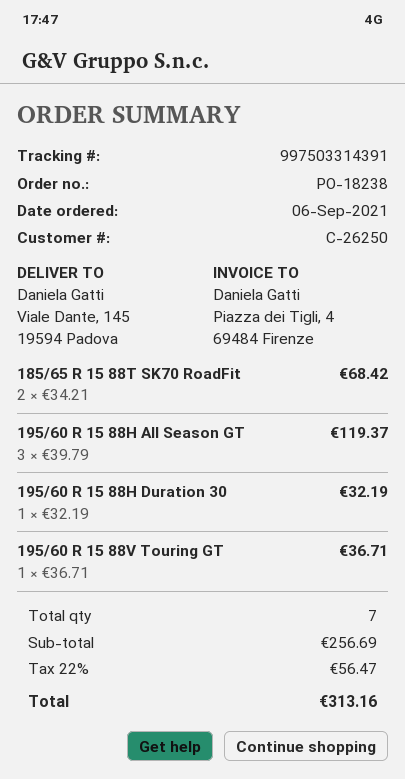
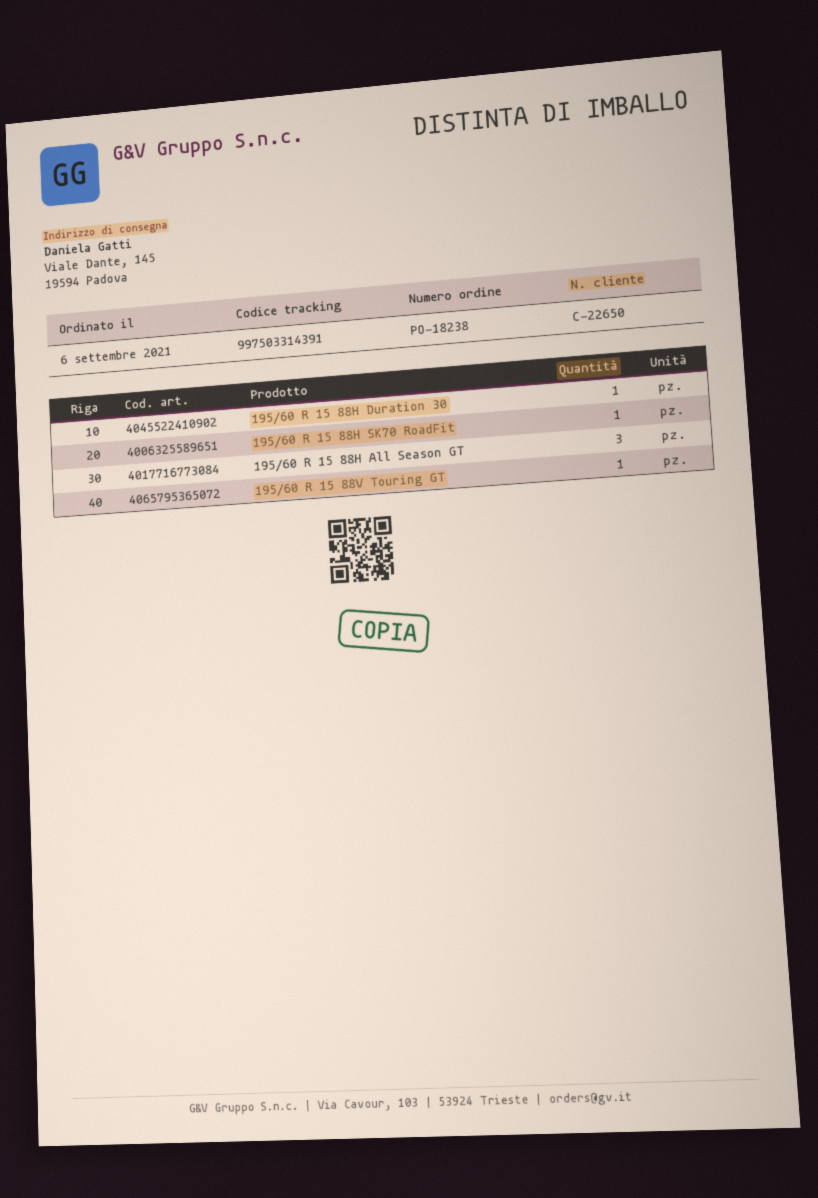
customer number: C-26250 -> C-22650
185/65 R 15 88T SK70 RoadFit: 2 -> none
195/60 R 15 88H SK70 RoadFit: none -> 1

